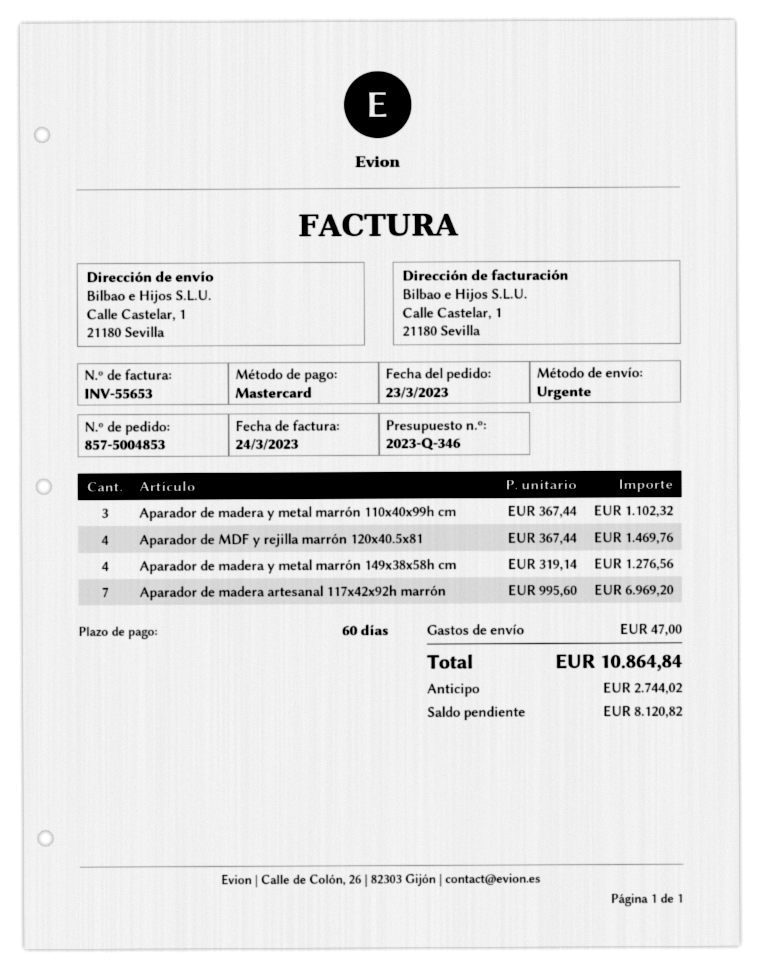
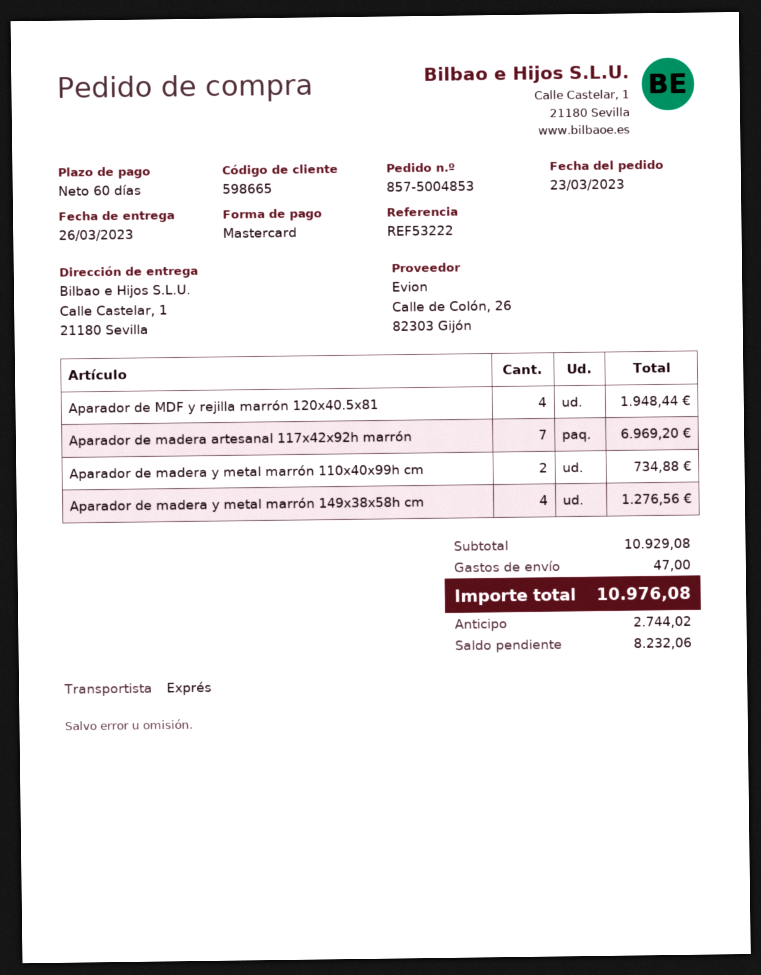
Aparador de madera y metal marrón 110x40x99h cm: 3 for 1102.32 -> 2 for 734.88
Aparador de MDF y rejilla marrón 120x40.5x81: 4 for 1469.76 -> 4 for 1948.44
total: 10864.84 -> 10976.08
balance: 8120.82 -> 8232.06

